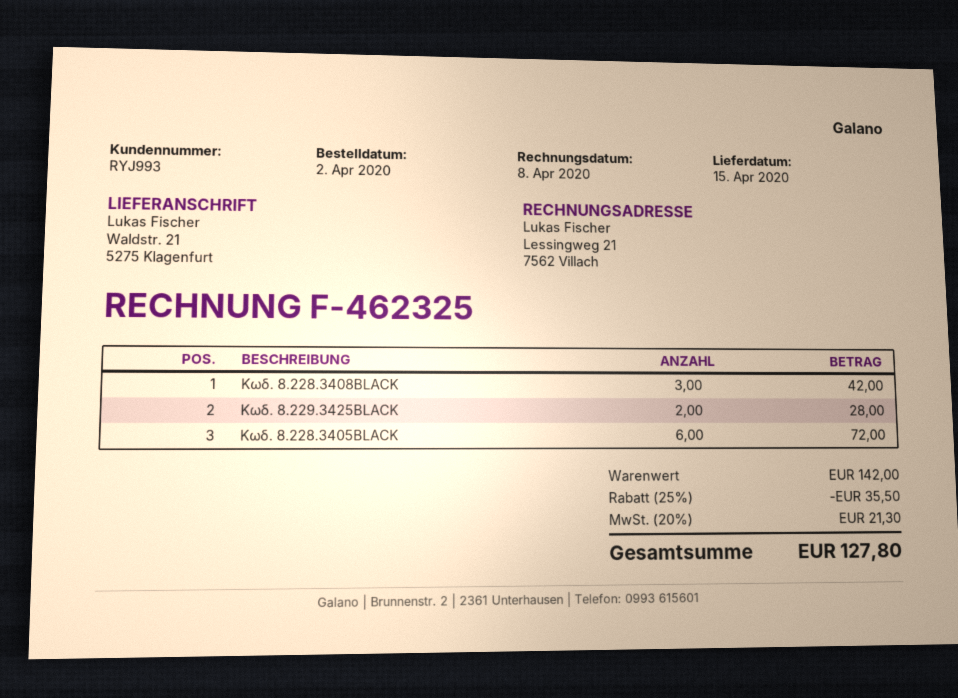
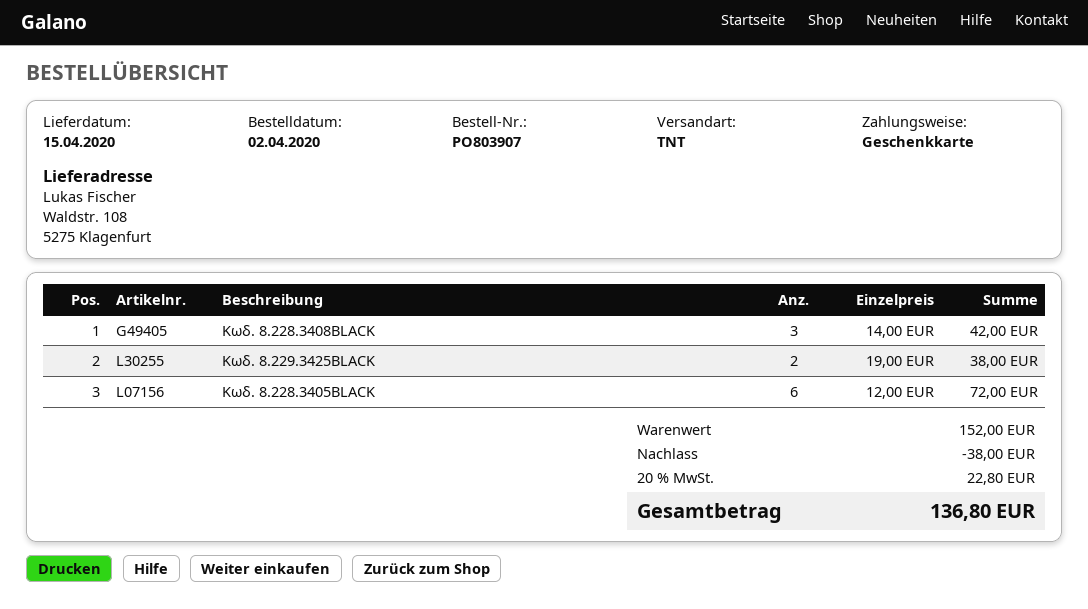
ship to: Waldstr. 21, 5275 Klagenfurt -> Waldstr. 108, 5275 Klagenfurt
Κωδ. 8.229.3425BLACK: 2 for 28.00 -> 2 for 38.00
subtotal: 142.00 -> 152.00
discount: 35.50 -> 38.00
tax: 20% = 21.30 -> 20% = 22.80
total: 127.80 -> 136.80

